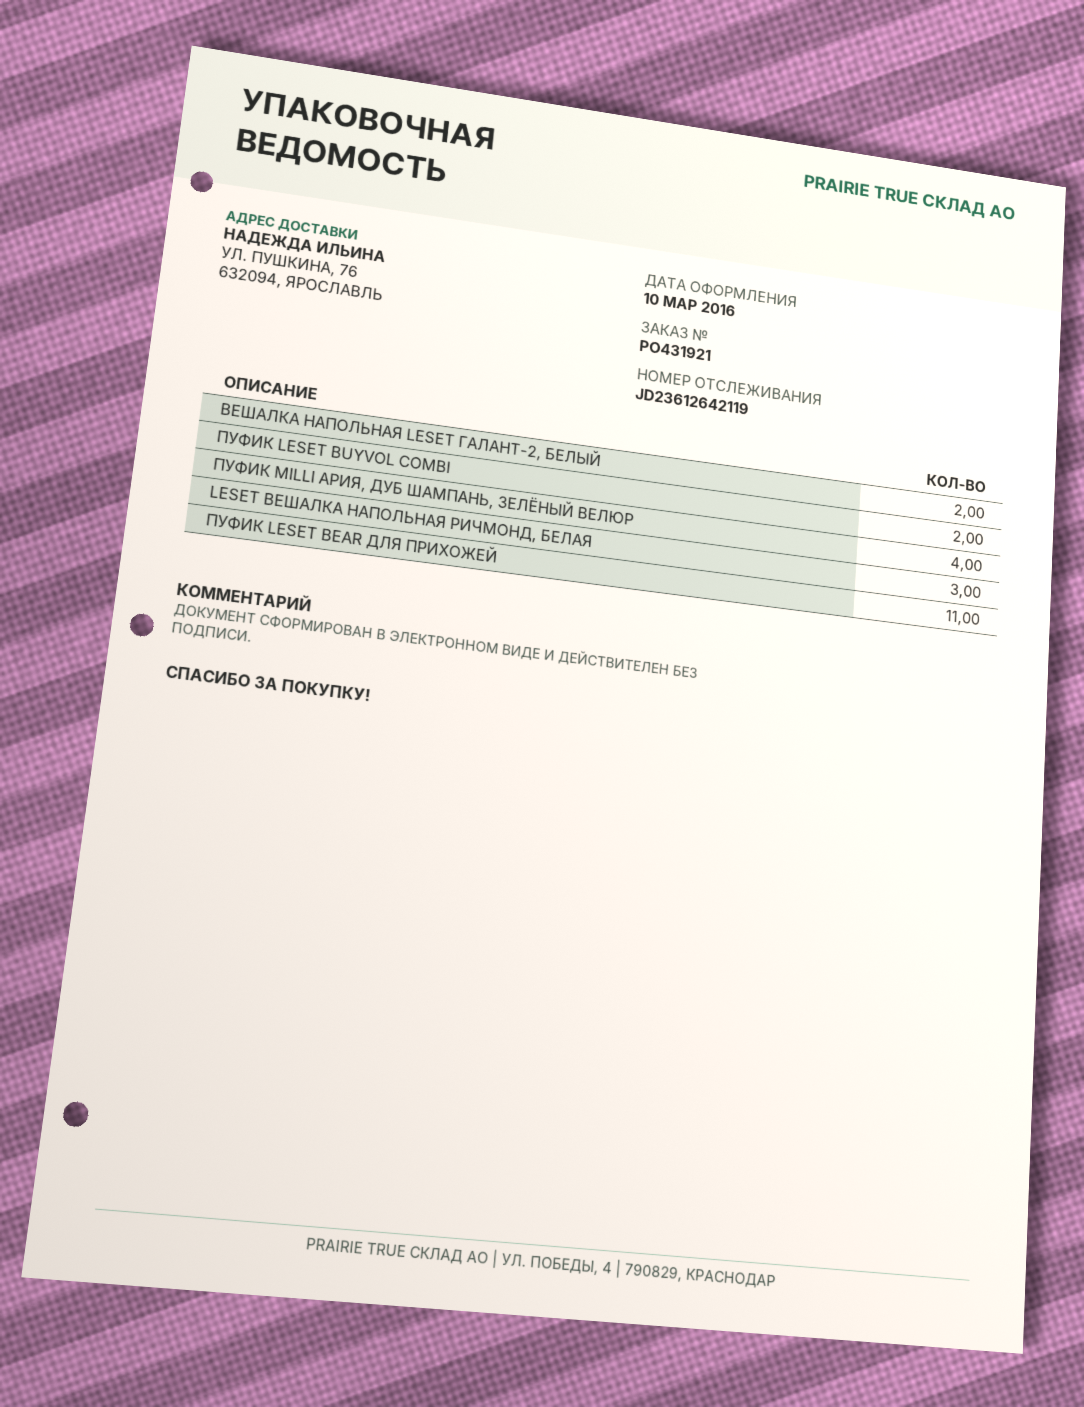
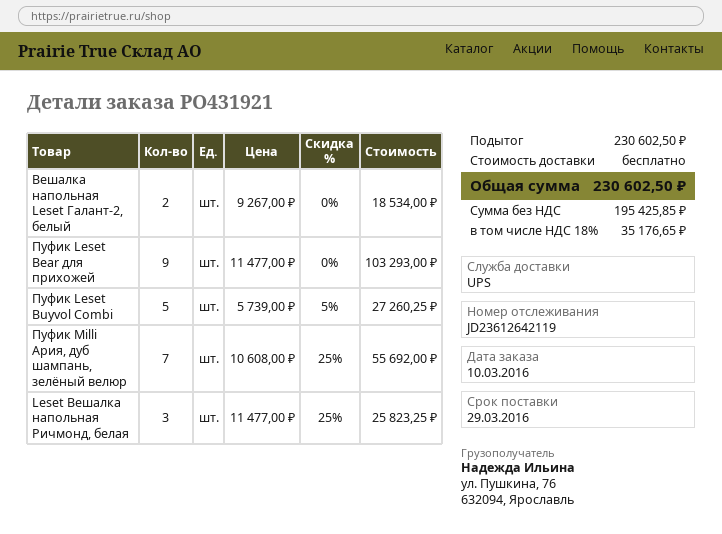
ПУФИК LESET BUYVOL COMBI: 2 -> 5
ПУФИК MILLI АРИЯ, ДУБ ШАМПАНЬ, ЗЕЛЁНЫЙ ВЕЛЮР: 4 -> 7
ПУФИК LESET BEAR ДЛЯ ПРИХОЖЕЙ: 11 -> 9

